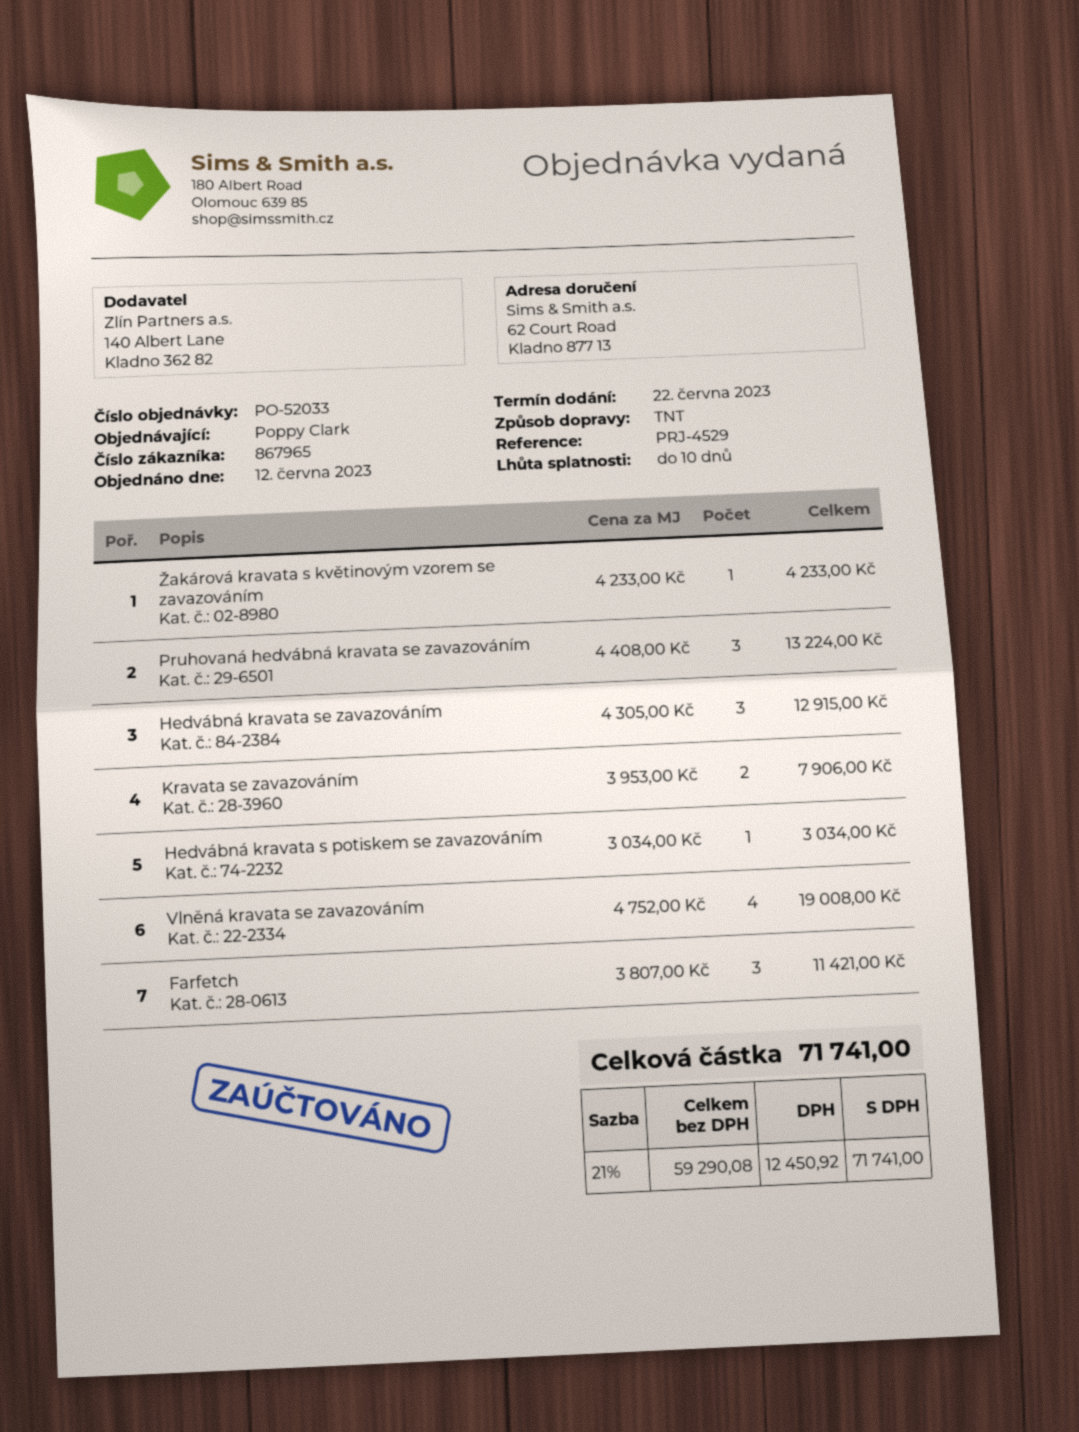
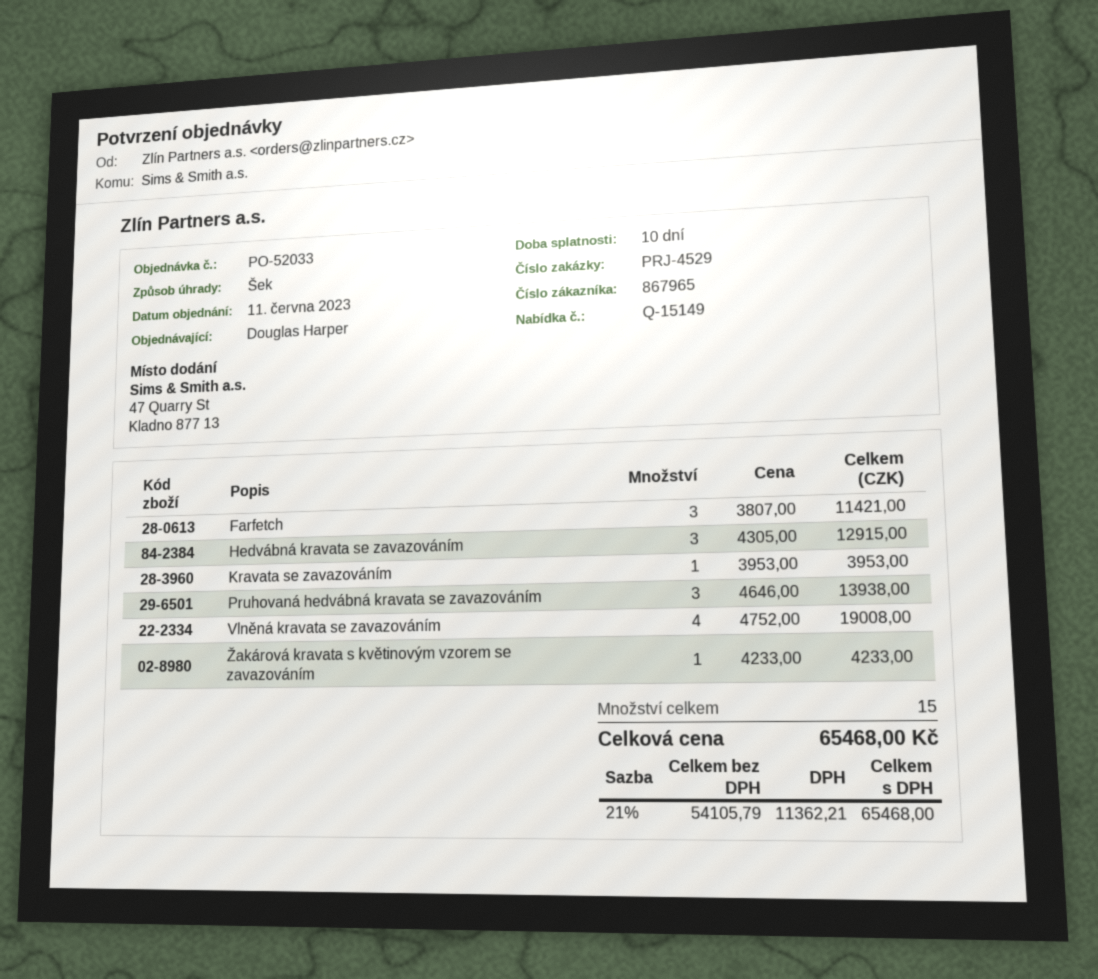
order date: 2023-06-12 -> 2023-06-11
ordered by: Poppy Clark -> Douglas Harper
ship to: 62 Court Road, Kladno 877 13 -> 47 Quarry St, Kladno 877 13
Pruhovaná hedvábná kravata se zavazováním: 3 x 4408.00 = 13224.00 -> 3 x 4646.00 = 13938.00
Kravata se zavazováním: 2 x 3953.00 = 7906.00 -> 1 x 3953.00 = 3953.00
Hedvábná kravata s potiskem se zavazováním: 1 x 3034.00 = 3034.00 -> none
net: 59290.08 -> 54105.79
tax: 21% = 12450.92 -> 21% = 11362.21
total: 71741.00 -> 65468.00

